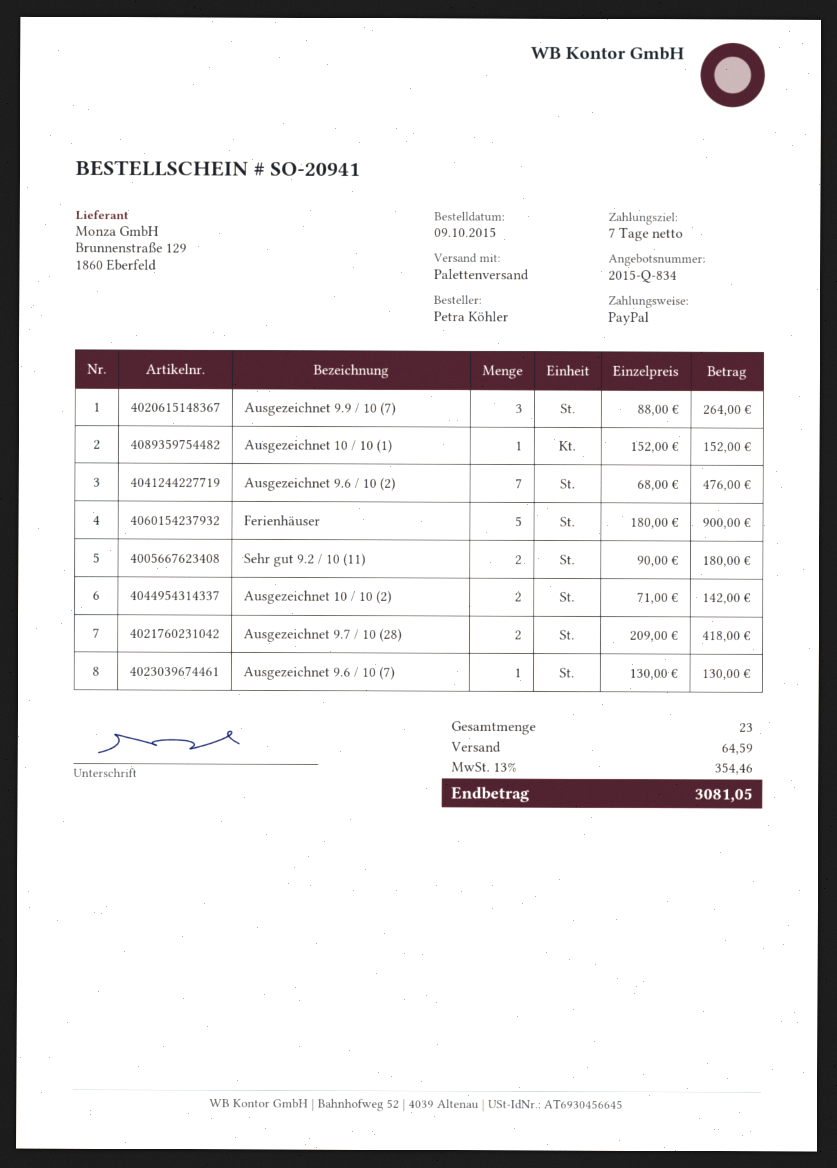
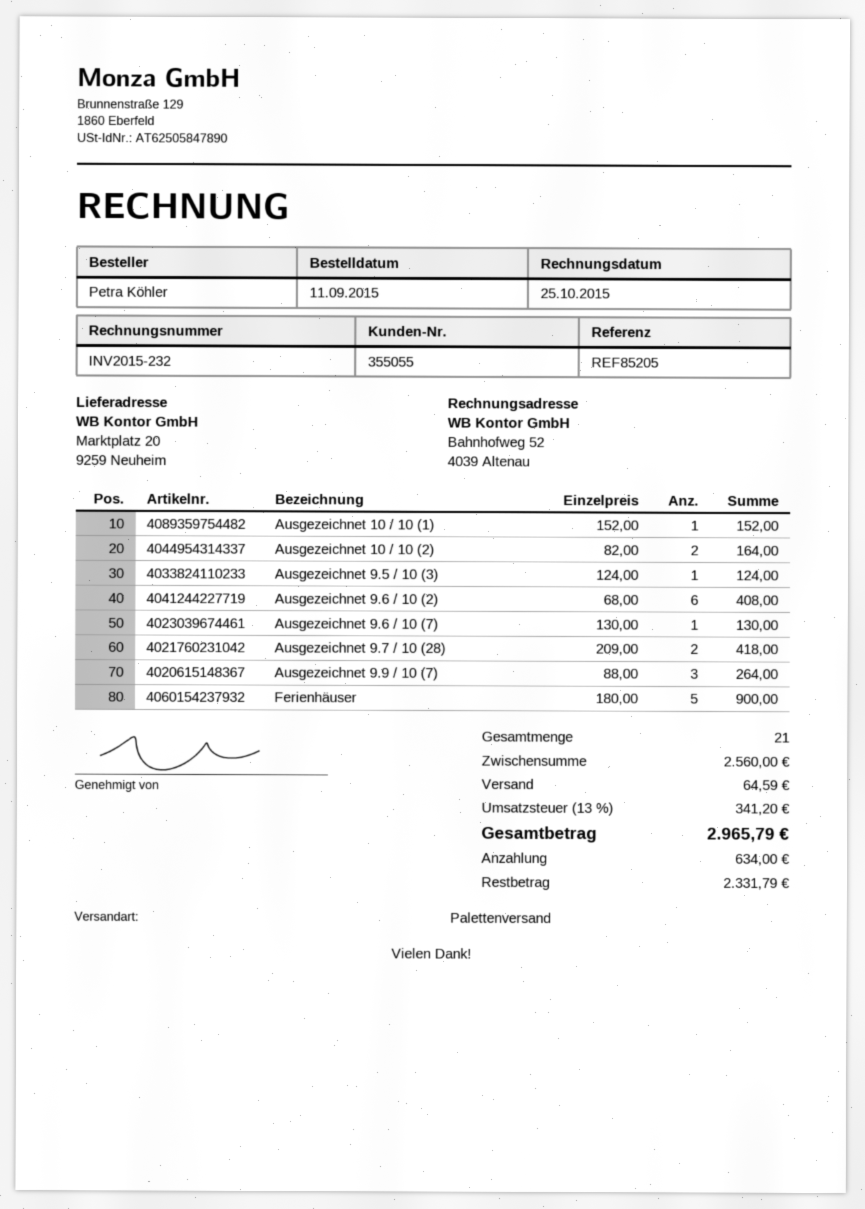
order date: 2015-10-09 -> 2015-09-11
Ausgezeichnet 9.6 / 10 (2): 7 x 68.00 = 476.00 -> 6 x 68.00 = 408.00
Sehr gut 9.2 / 10 (11): 2 x 90.00 = 180.00 -> none
Ausgezeichnet 10 / 10 (2): 2 x 71.00 = 142.00 -> 2 x 82.00 = 164.00
Ausgezeichnet 9.5 / 10 (3): none -> 1 x 124.00 = 124.00
total quantity: 23 -> 21
tax: 13% = 354.46 -> 13% = 341.20
total: 3081.05 -> 2965.79

